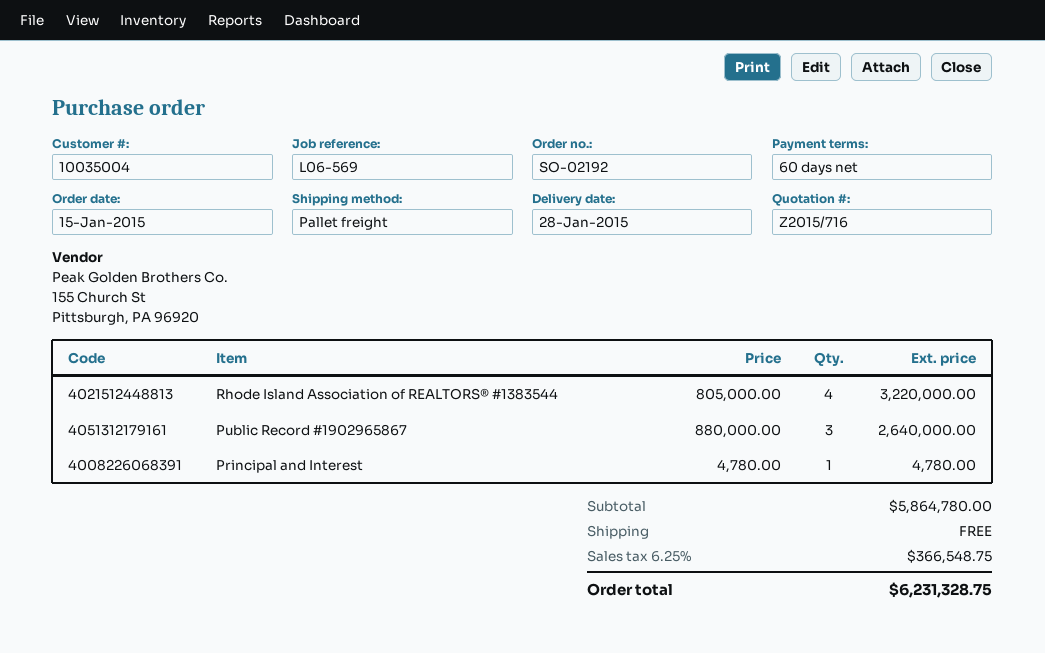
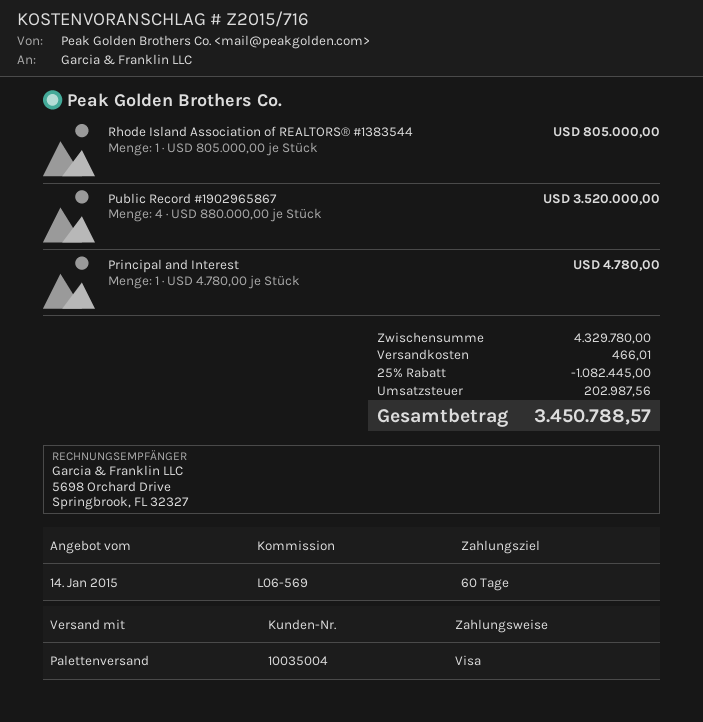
Rhode Island Association of REALTORS® #1383544: 4 x 805000.00 = 3220000.00 -> 1 x 805000.00 = 805000.00
Public Record #1902965867: 3 x 880000.00 = 2640000.00 -> 4 x 880000.00 = 3520000.00
subtotal: 5864780.00 -> 4329780.00
discount: none -> 25% = 1082445.00
shipping: 0.00 -> 466.01
tax: 366548.75 -> 202987.56
total: 6231328.75 -> 3450788.57

